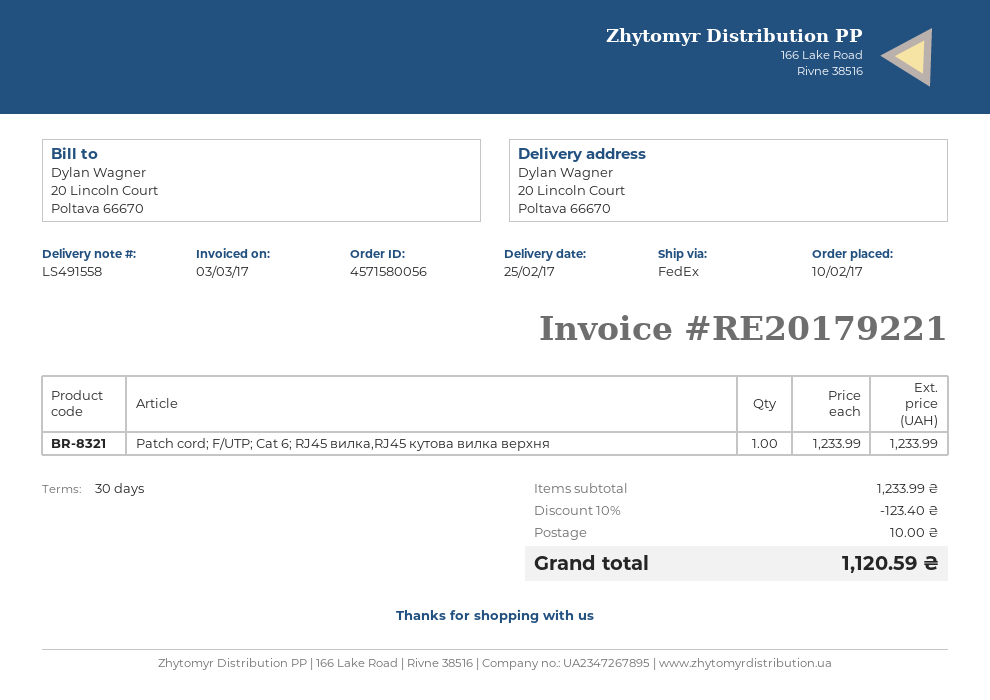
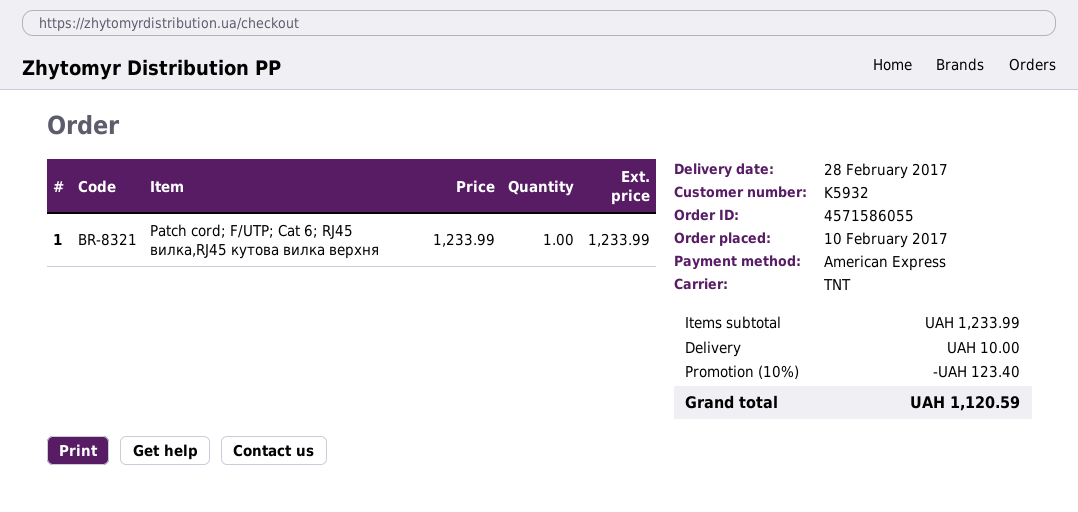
order number: 4571580056 -> 4571586055
delivery date: 2017-02-25 -> 2017-02-28
shipping method: FedEx -> TNT

